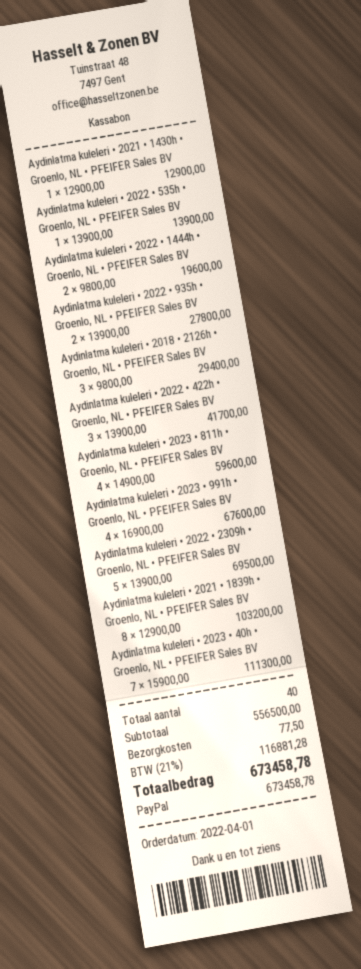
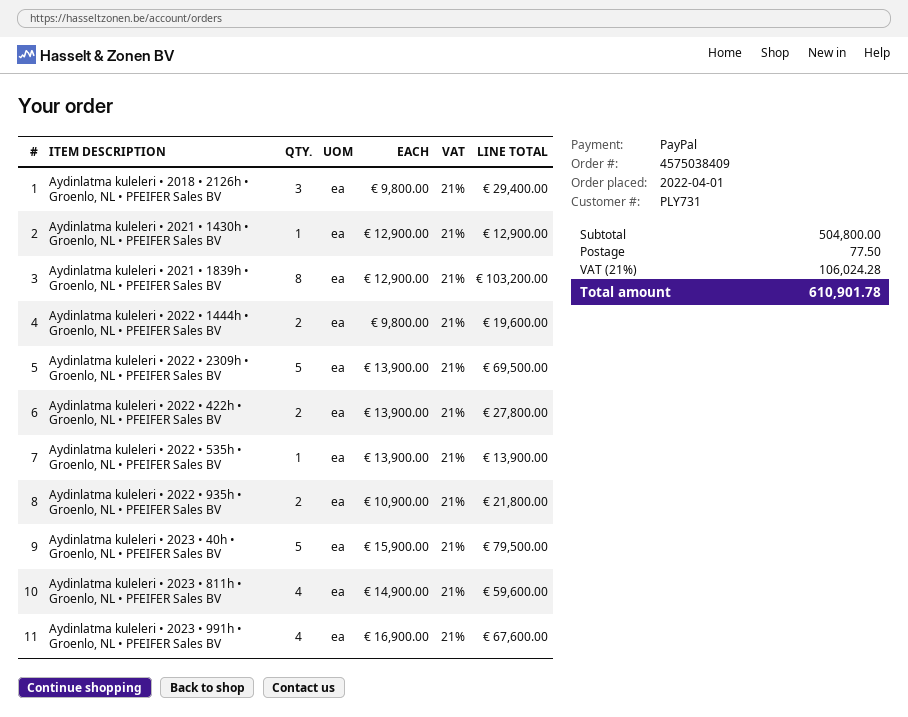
Aydinlatma kuleleri • 2022 • 935h • Groenlo, NL • PFEIFER Sales BV: 2 x 13900.00 = 27800.00 -> 2 x 10900.00 = 21800.00
Aydinlatma kuleleri • 2022 • 422h • Groenlo, NL • PFEIFER Sales BV: 3 x 13900.00 = 41700.00 -> 2 x 13900.00 = 27800.00
Aydinlatma kuleleri • 2023 • 40h • Groenlo, NL • PFEIFER Sales BV: 7 x 15900.00 = 111300.00 -> 5 x 15900.00 = 79500.00
subtotal: 556500.00 -> 504800.00
tax: 21% = 116881.28 -> 21% = 106024.28
total: 673458.78 -> 610901.78

